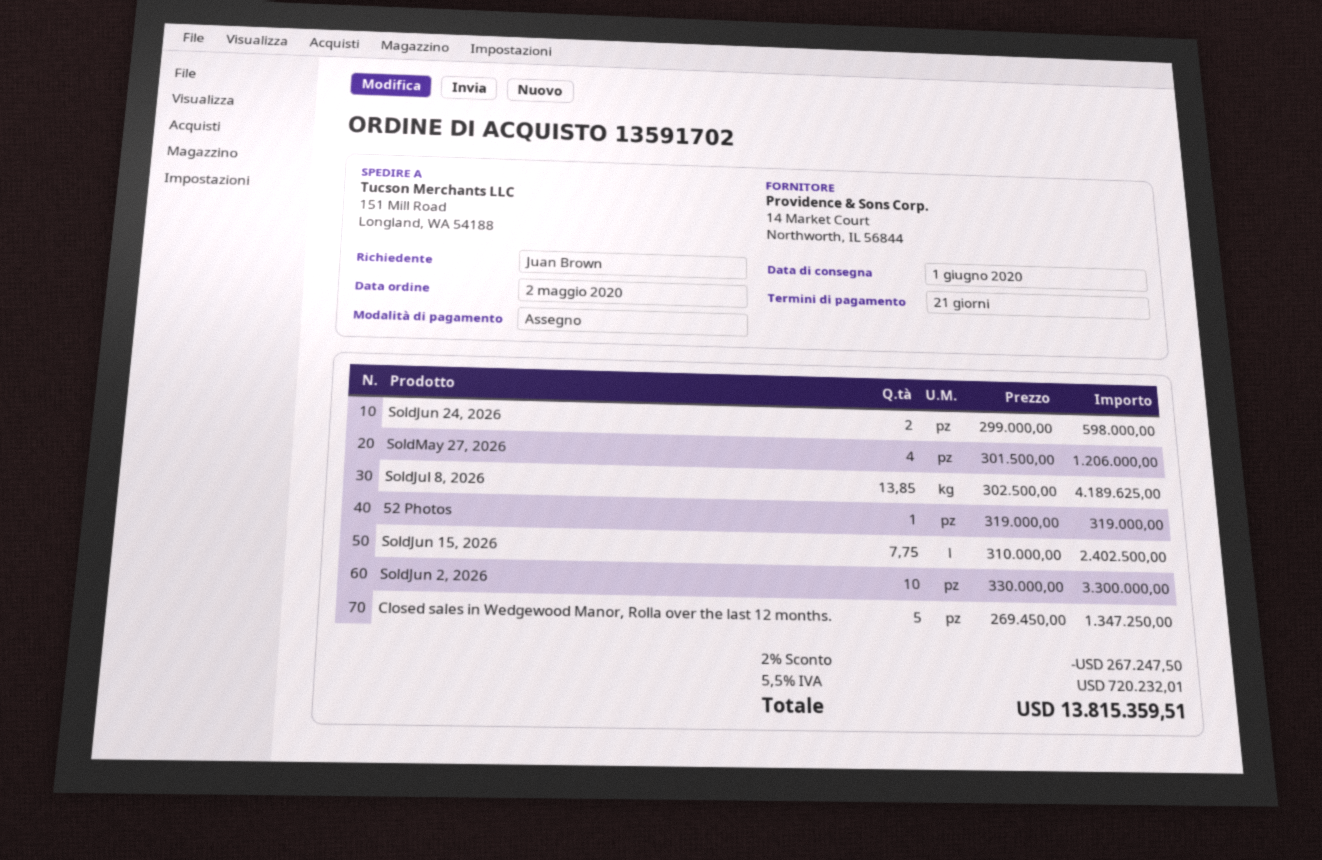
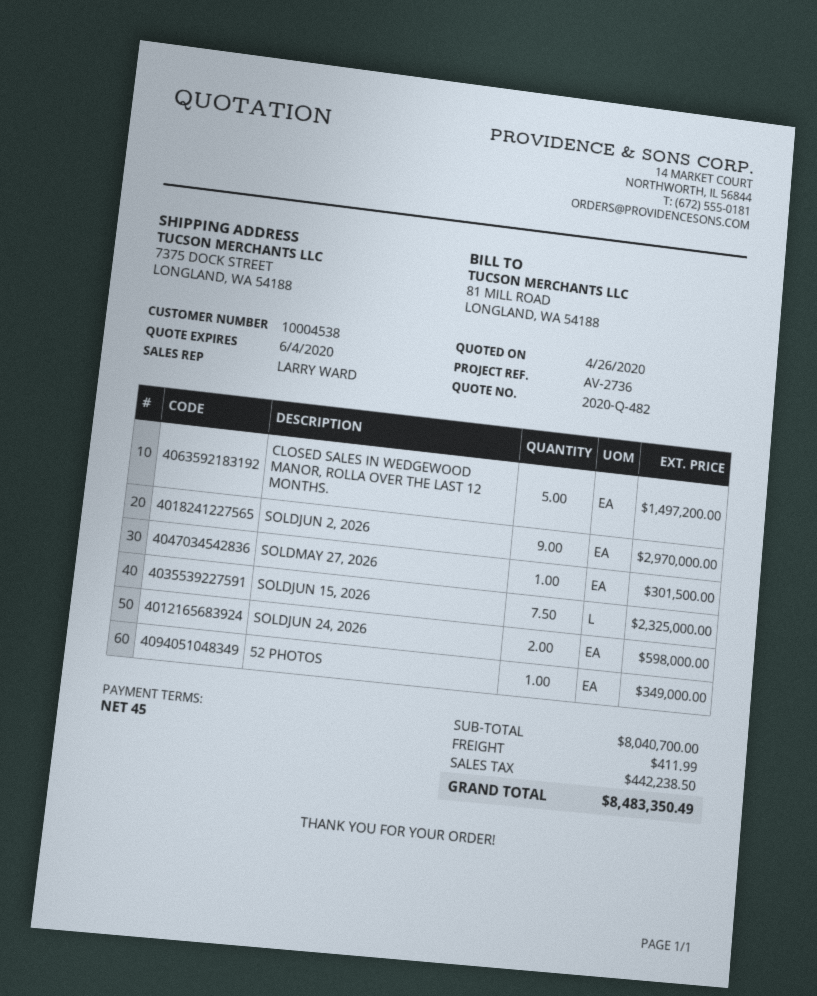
payment terms: 21 days -> 45 days
ship to: 151 Mill Road, Longland, WA 54188 -> 7375 DOCK STREET, LONGLAND, WA 54188
SoldMay 27, 2026: 4 for 1206000.00 -> 1 for 301500.00
SoldJul 8, 2026: 13.85 for 4189625.00 -> none
52 Photos: 1 for 319000.00 -> 1 for 349000.00
SoldJun 15, 2026: 7.75 for 2402500.00 -> 7.5 for 2325000.00
SoldJun 2, 2026: 10 for 3300000.00 -> 9 for 2970000.00
Closed sales in Wedgewood Manor, Rolla over the last 12 months.: 5 for 1347250.00 -> 5 for 1497200.00
discount: 2% = 267247.50 -> none
shipping: none -> 411.99
tax: 720232.01 -> 442238.50
total: 13815359.51 -> 8483350.49

